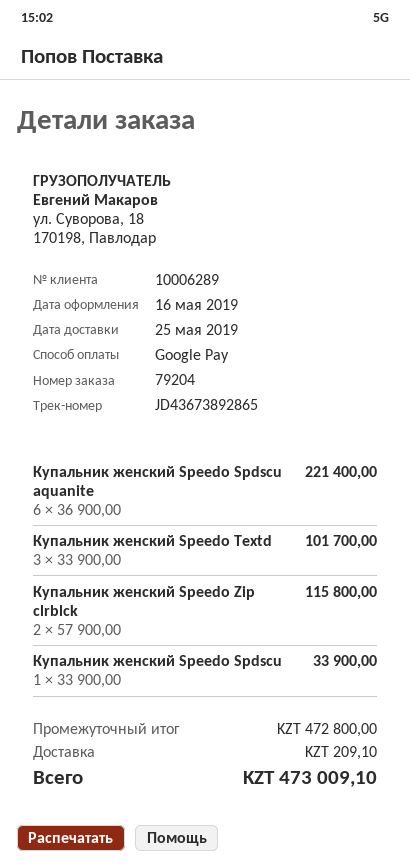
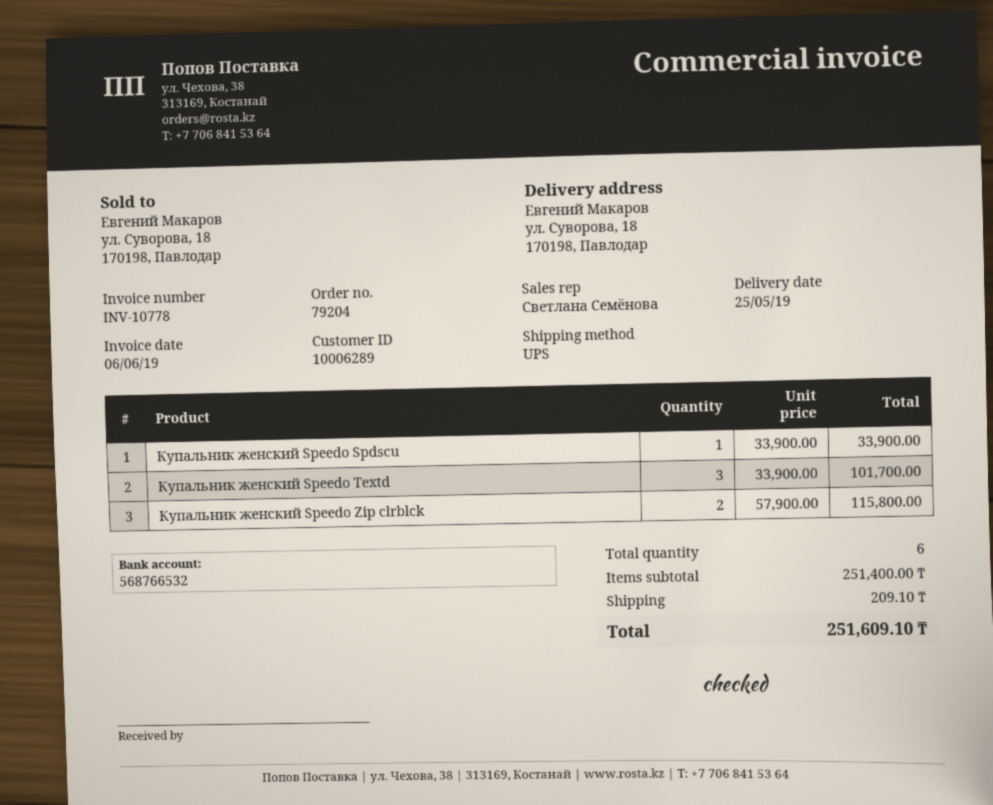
Купальник женский Speedo Spdscu aquanite: 6 x 36900.00 = 221400.00 -> none
subtotal: 472800.00 -> 251400.00
total: 473009.10 -> 251609.10

